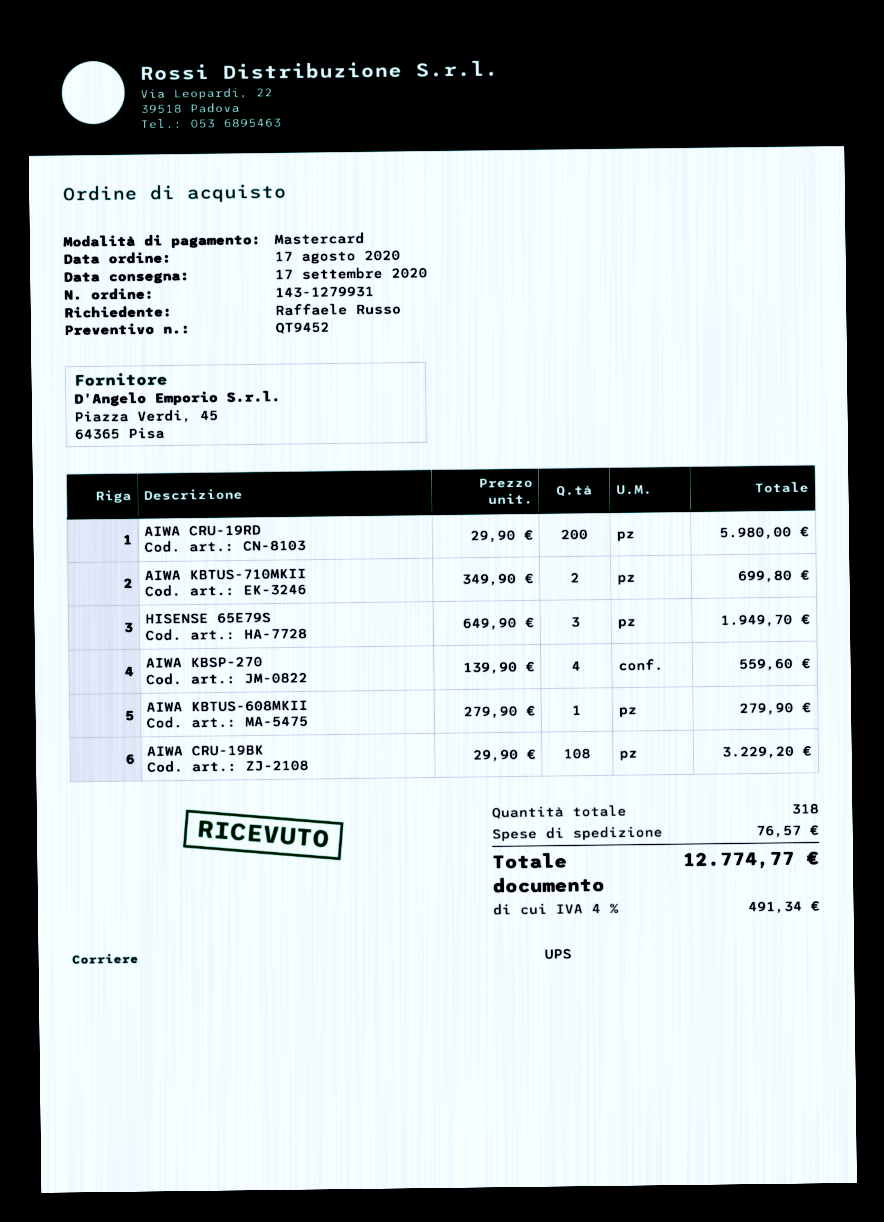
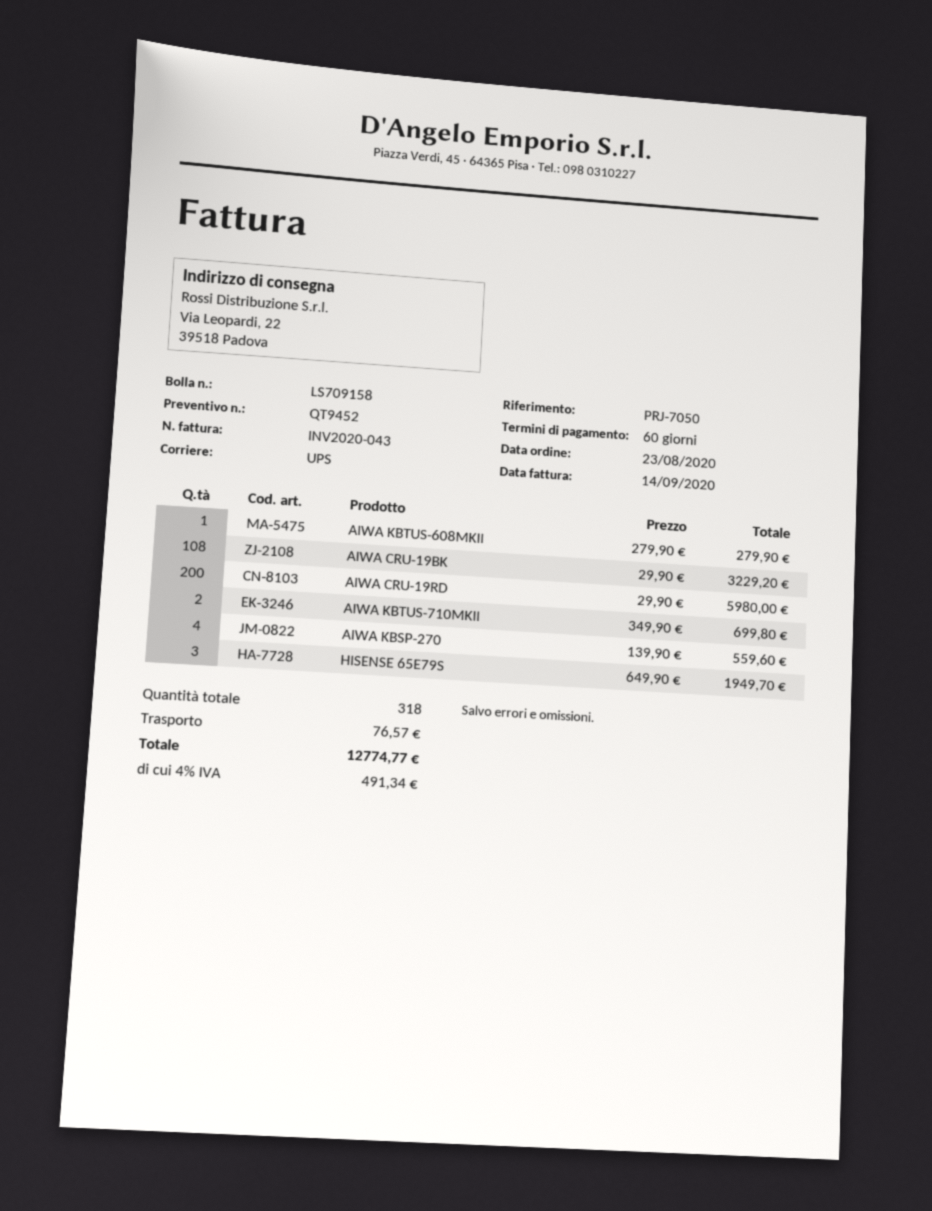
order date: 2020-08-17 -> 2020-08-23

